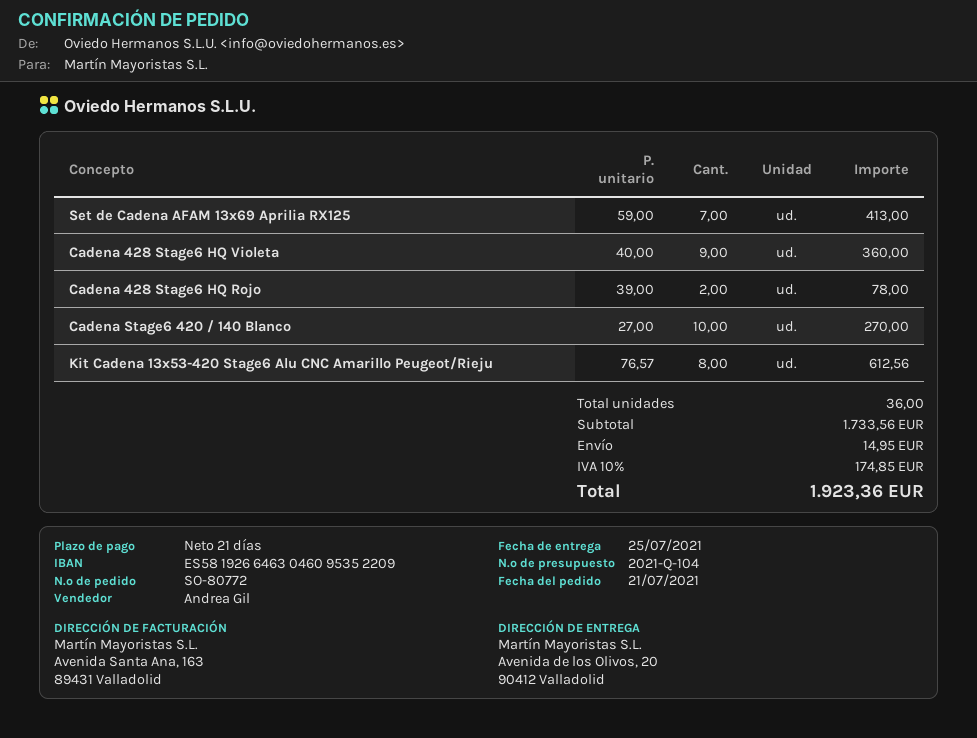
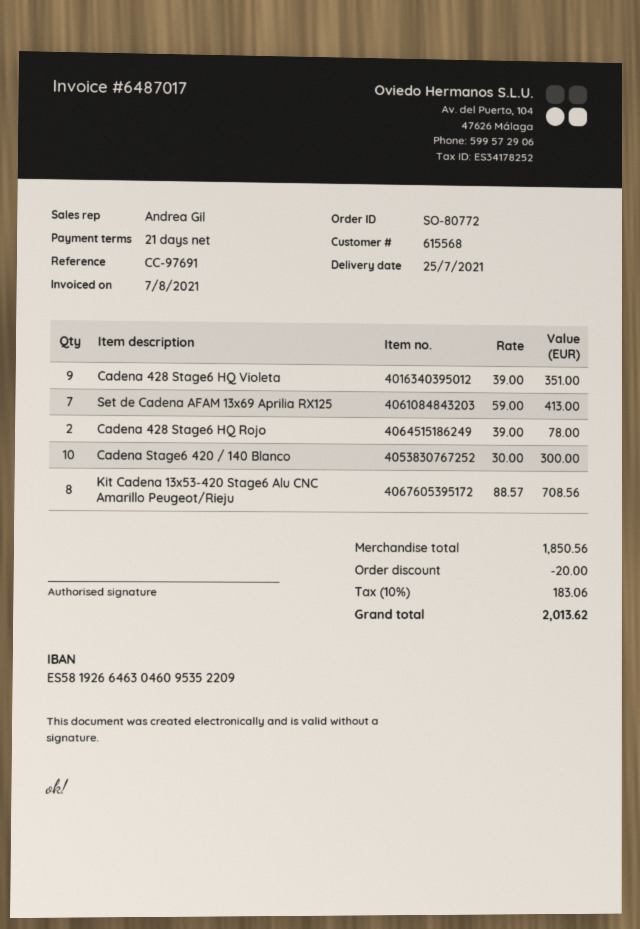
Cadena 428 Stage6 HQ Violeta: 9 x 40.00 = 360.00 -> 9 x 39.00 = 351.00
Cadena Stage6 420 / 140 Blanco: 10 x 27.00 = 270.00 -> 10 x 30.00 = 300.00
Kit Cadena 13x53-420 Stage6 Alu CNC Amarillo Peugeot/Rieju: 8 x 76.57 = 612.56 -> 8 x 88.57 = 708.56
subtotal: 1733.56 -> 1850.56
discount: none -> 20.00
shipping: 14.95 -> none
tax: 10% = 174.85 -> 10% = 183.06
total: 1923.36 -> 2013.62

